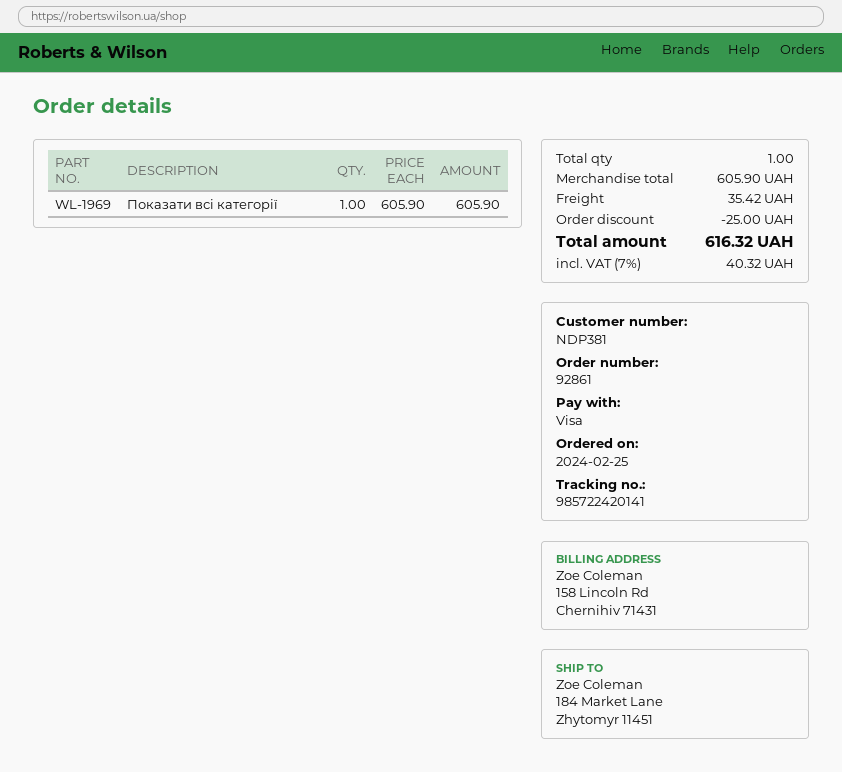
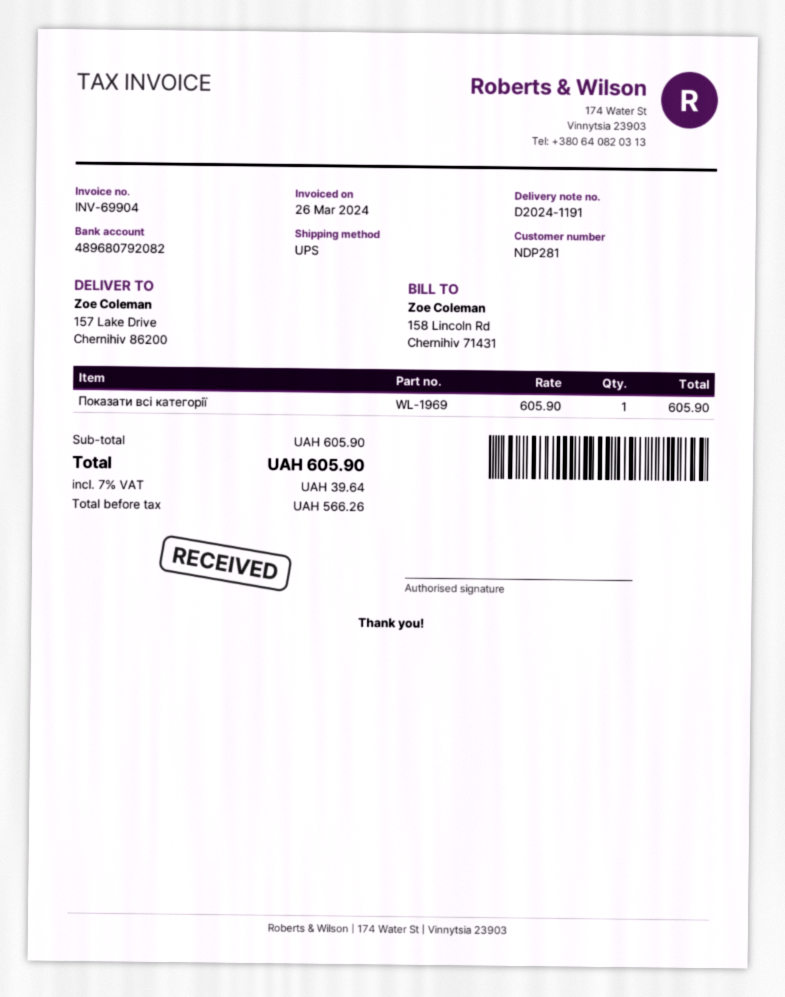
customer number: NDP381 -> NDP281
ship to: 184 Market Lane, Zhytomyr 11451 -> 157 Lake Drive, Chernihiv 86200
discount: 25.00 -> none
shipping: 35.42 -> none
tax: 7% = 40.32 -> 7% = 39.64
total: 616.32 -> 605.90

